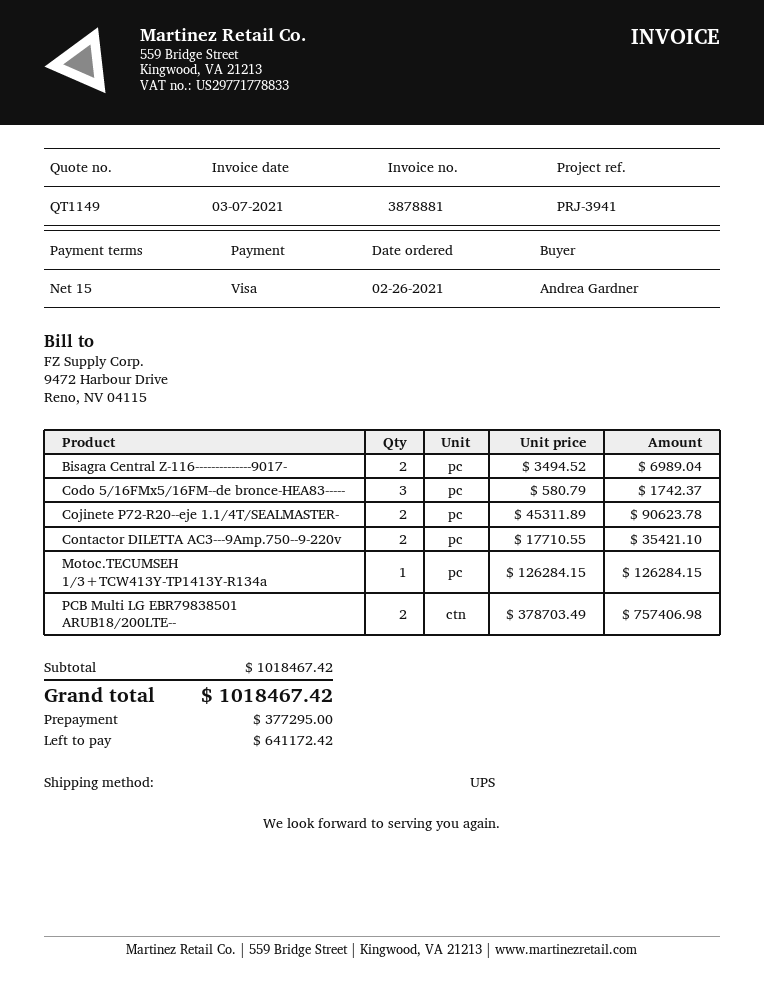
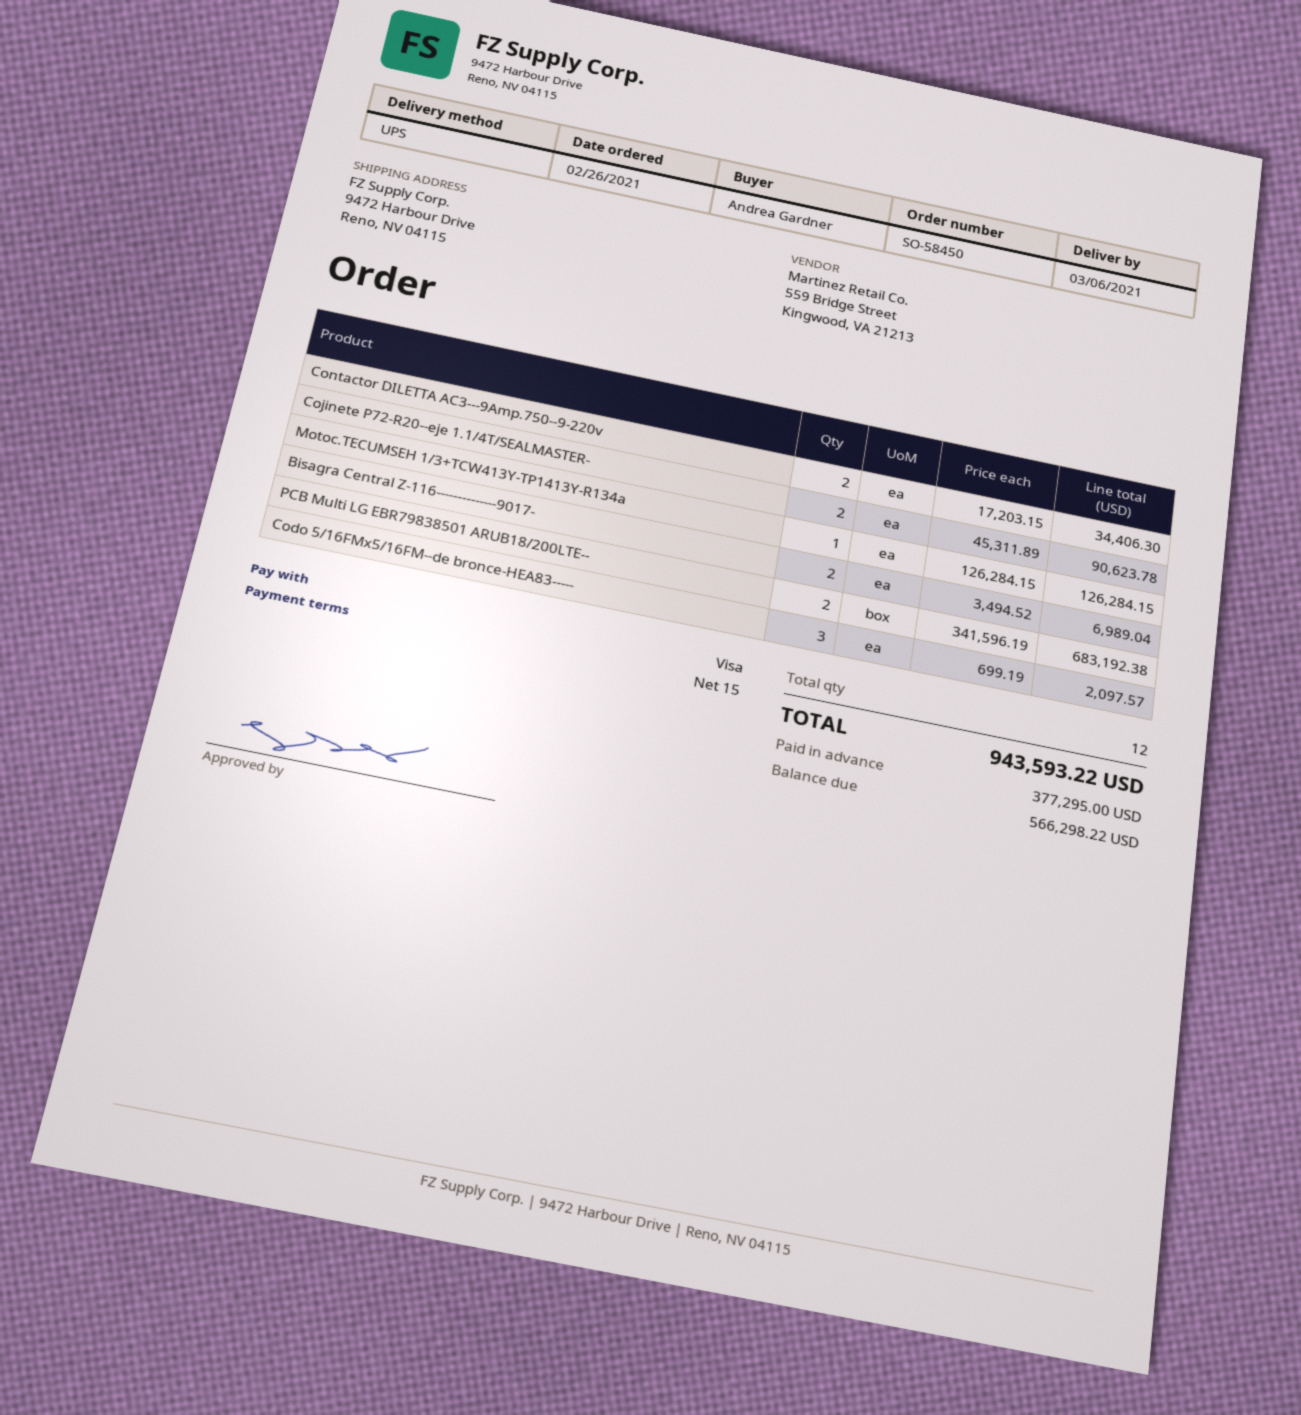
Codo 5/16FMx5/16FM--de bronce-HEA83-----: 3 x 580.79 = 1742.37 -> 3 x 699.19 = 2097.57
Contactor DILETTA AC3---9Amp.750--9-220v: 2 x 17710.55 = 35421.10 -> 2 x 17203.15 = 34406.30
PCB Multi LG EBR79838501 ARUB18/200LTE--: 2 x 378703.49 = 757406.98 -> 2 x 341596.19 = 683192.38
total: 1018467.42 -> 943593.22
balance: 641172.42 -> 566298.22

